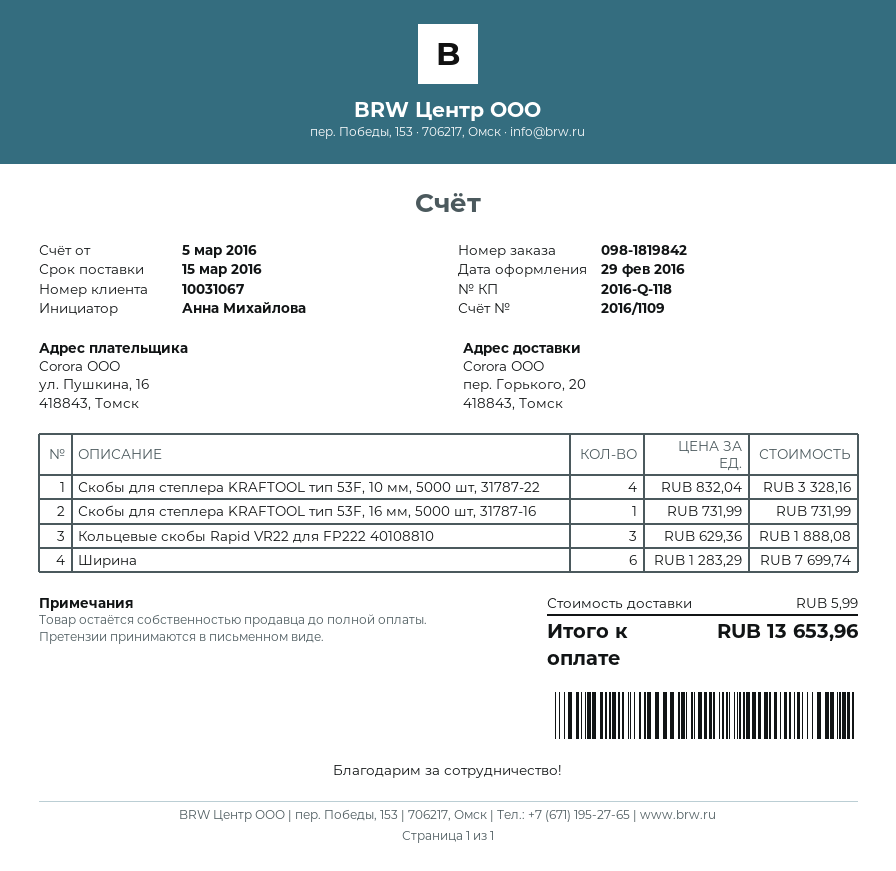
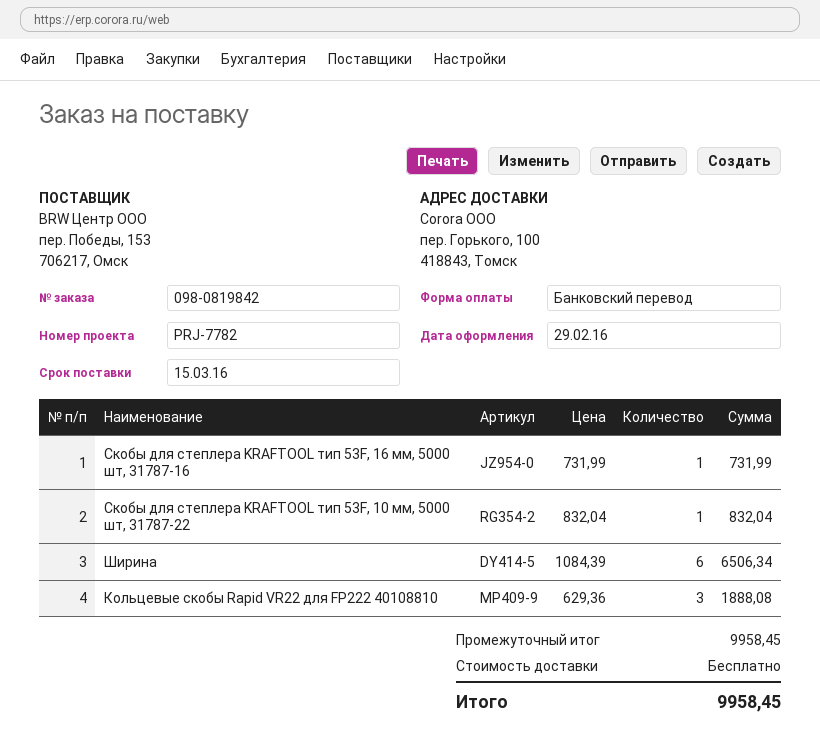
order number: 098-1819842 -> 098-0819842
ship to: пер. Горького, 20, 418843, Томск -> пер. Горького, 100, 418843, Томск
Скобы для степлера KRAFTOOL тип 53F, 10 мм, 5000 шт, 31787-22: 4 x 832.04 = 3328.16 -> 1 x 832.04 = 832.04
Ширина: 6 x 1283.29 = 7699.74 -> 6 x 1084.39 = 6506.34
shipping: 5.99 -> 0.00
total: 13653.96 -> 9958.45

